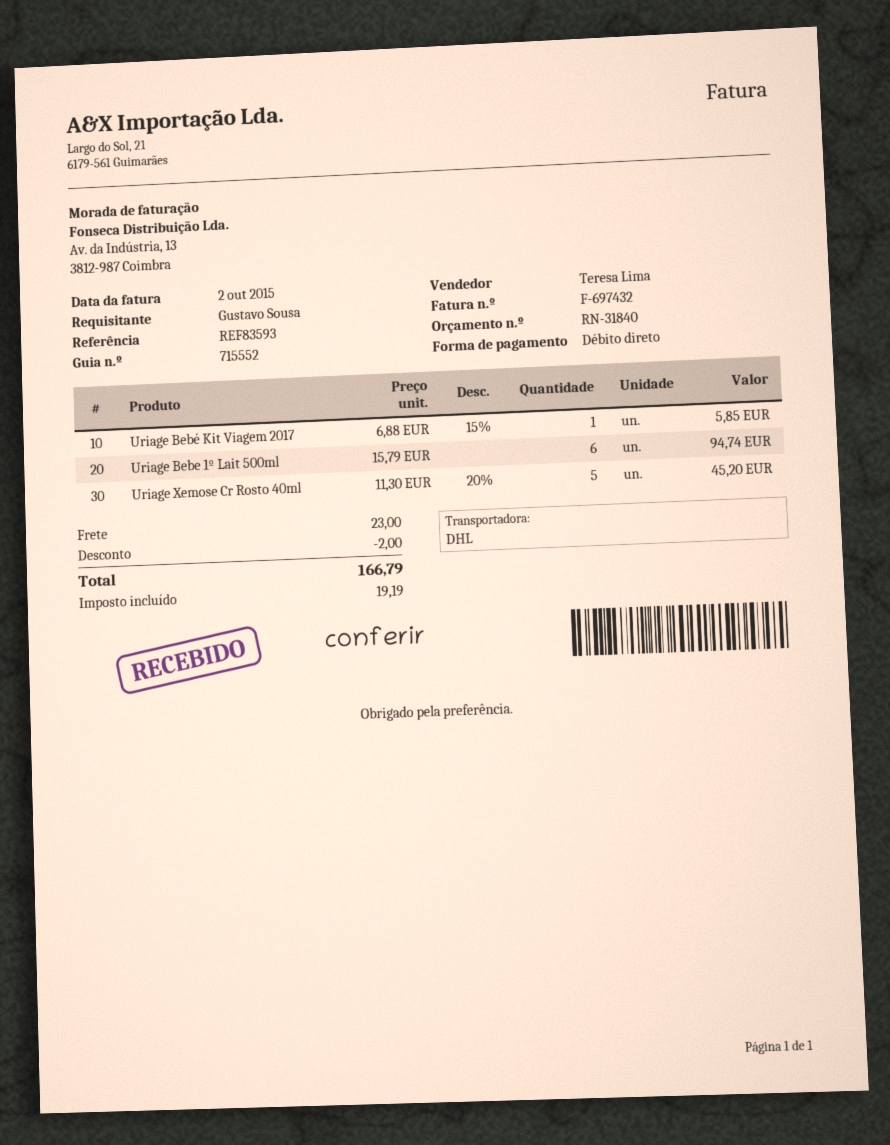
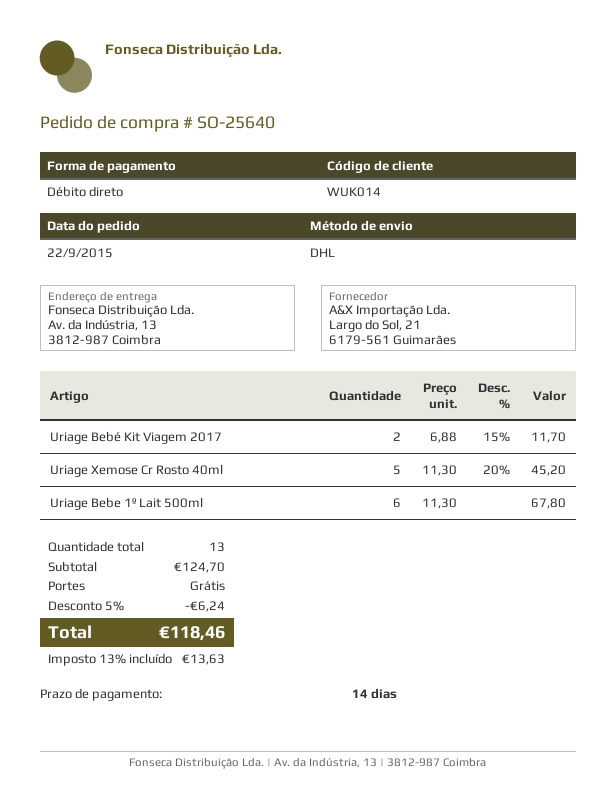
Uriage Bebé Kit Viagem 2017: 1 x 6.88 - 15% = 5.85 -> 2 x 6.88 - 15% = 11.70
Uriage Bebe 1º Lait 500ml: 6 x 15.79 = 94.74 -> 6 x 11.30 = 67.80
discount: 2.00 -> 6.24
shipping: 23.00 -> 0.00
tax: 19.19 -> 13.63
total: 166.79 -> 118.46

